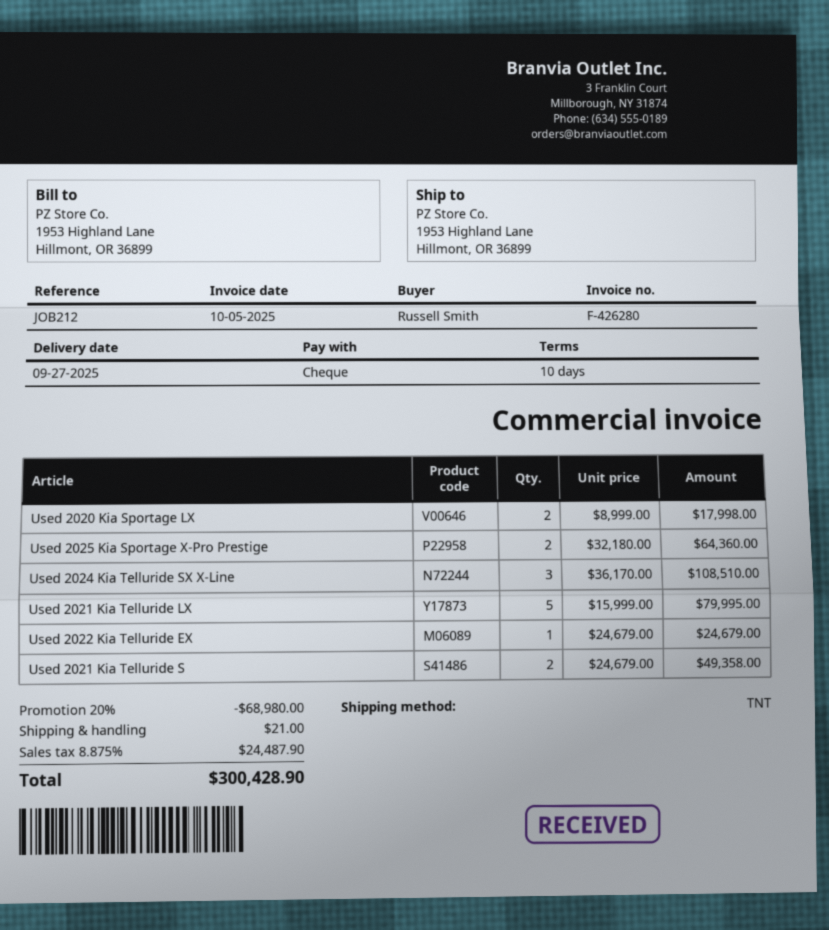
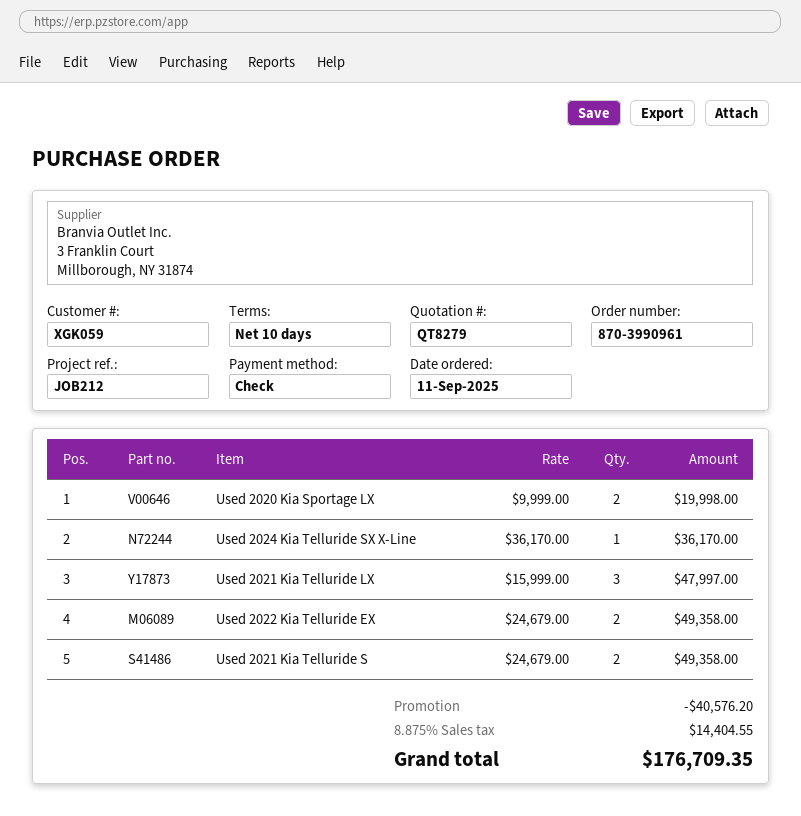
Used 2020 Kia Sportage LX: 2 x 8999.00 = 17998.00 -> 2 x 9999.00 = 19998.00
Used 2025 Kia Sportage X-Pro Prestige: 2 x 32180.00 = 64360.00 -> none
Used 2024 Kia Telluride SX X-Line: 3 x 36170.00 = 108510.00 -> 1 x 36170.00 = 36170.00
Used 2021 Kia Telluride LX: 5 x 15999.00 = 79995.00 -> 3 x 15999.00 = 47997.00
Used 2022 Kia Telluride EX: 1 x 24679.00 = 24679.00 -> 2 x 24679.00 = 49358.00
discount: 68980.00 -> 40576.20
shipping: 21.00 -> none
tax: 8.875% = 24487.90 -> 8.875% = 14404.55
total: 300428.90 -> 176709.35

